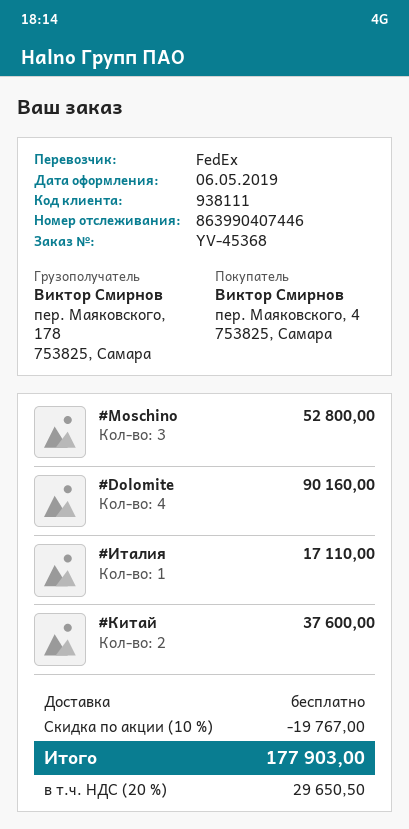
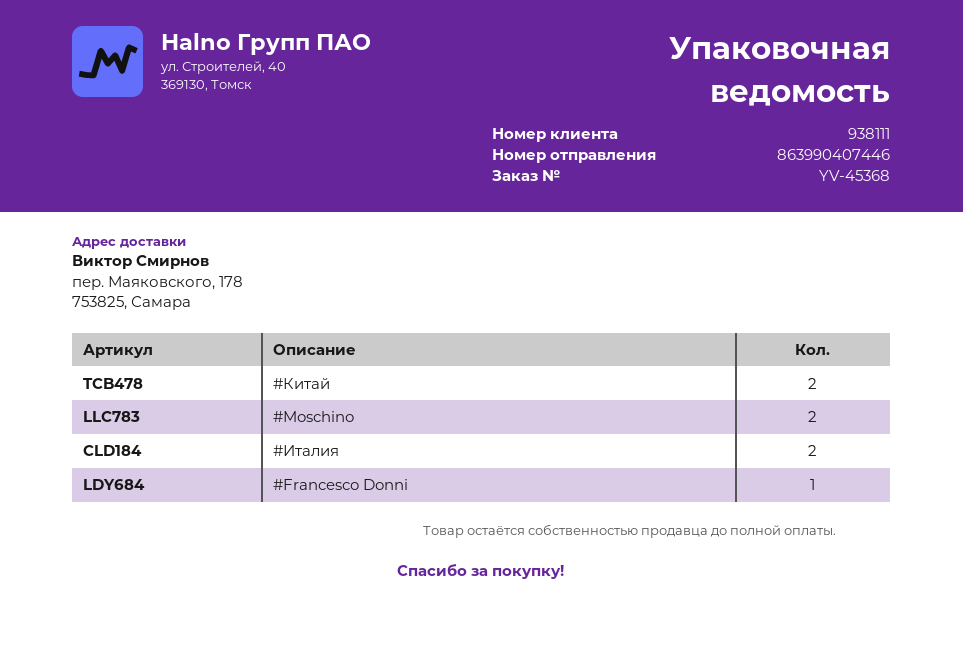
#Moschino: 3 -> 2
#Dolomite: 4 -> none
#Италия: 1 -> 2
#Francesco Donni: none -> 1

